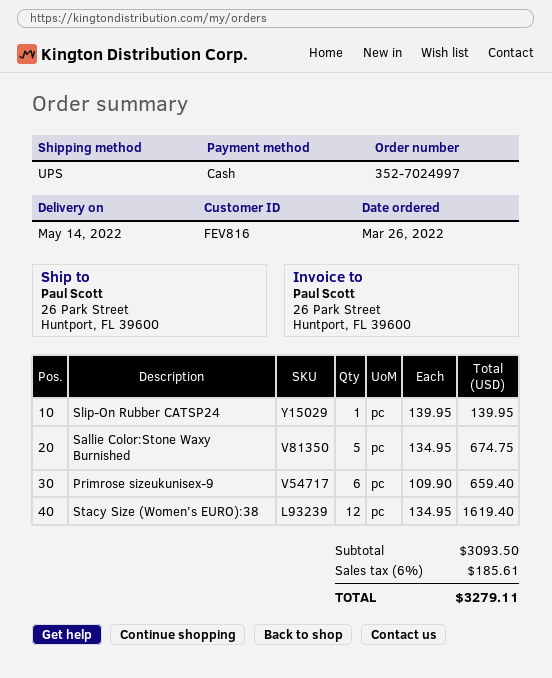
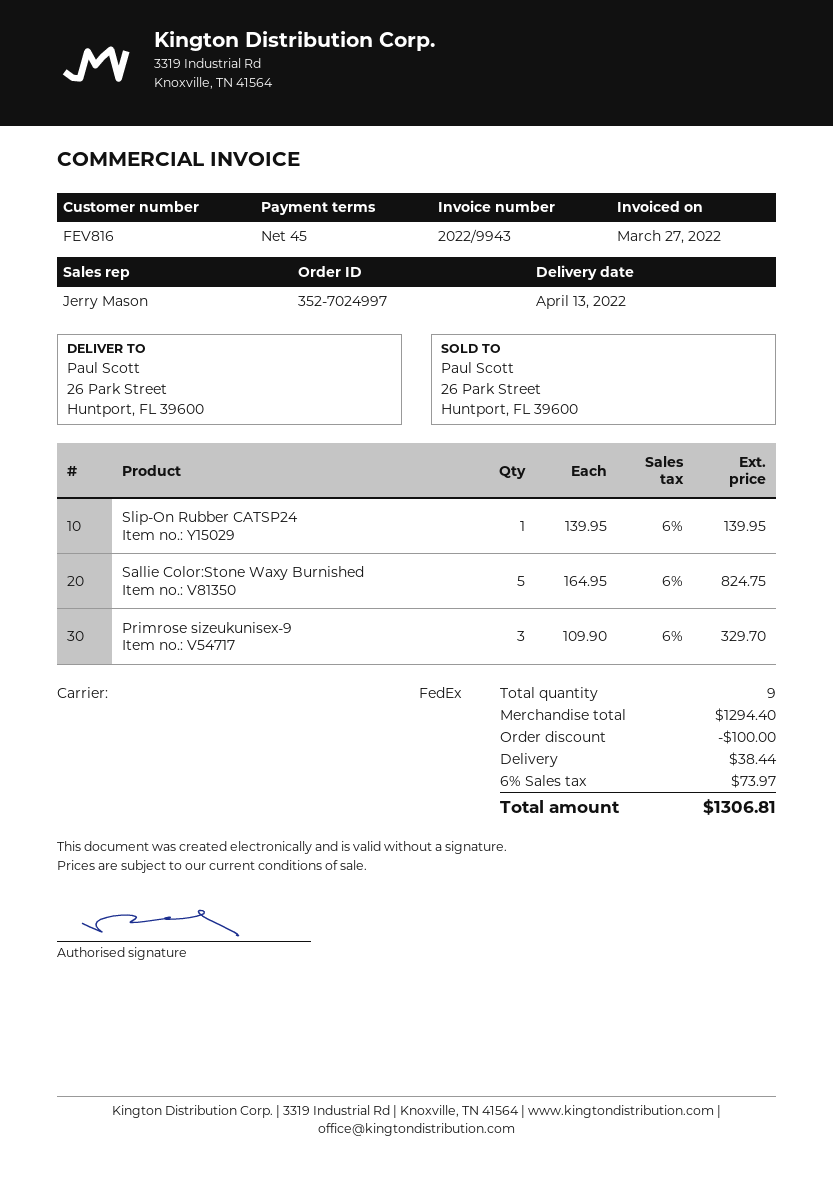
delivery date: 2022-05-14 -> 2022-04-13
shipping method: UPS -> FedEx
Sallie Color:Stone Waxy Burnished: 5 x 134.95 = 674.75 -> 5 x 164.95 = 824.75
Primrose sizeukunisex-9: 6 x 109.90 = 659.40 -> 3 x 109.90 = 329.70
Stacy Size (Women's EURO):38: 12 x 134.95 = 1619.40 -> none
subtotal: 3093.50 -> 1294.40
discount: none -> 100.00
shipping: none -> 38.44
tax: 6% = 185.61 -> 6% = 73.97
total: 3279.11 -> 1306.81

